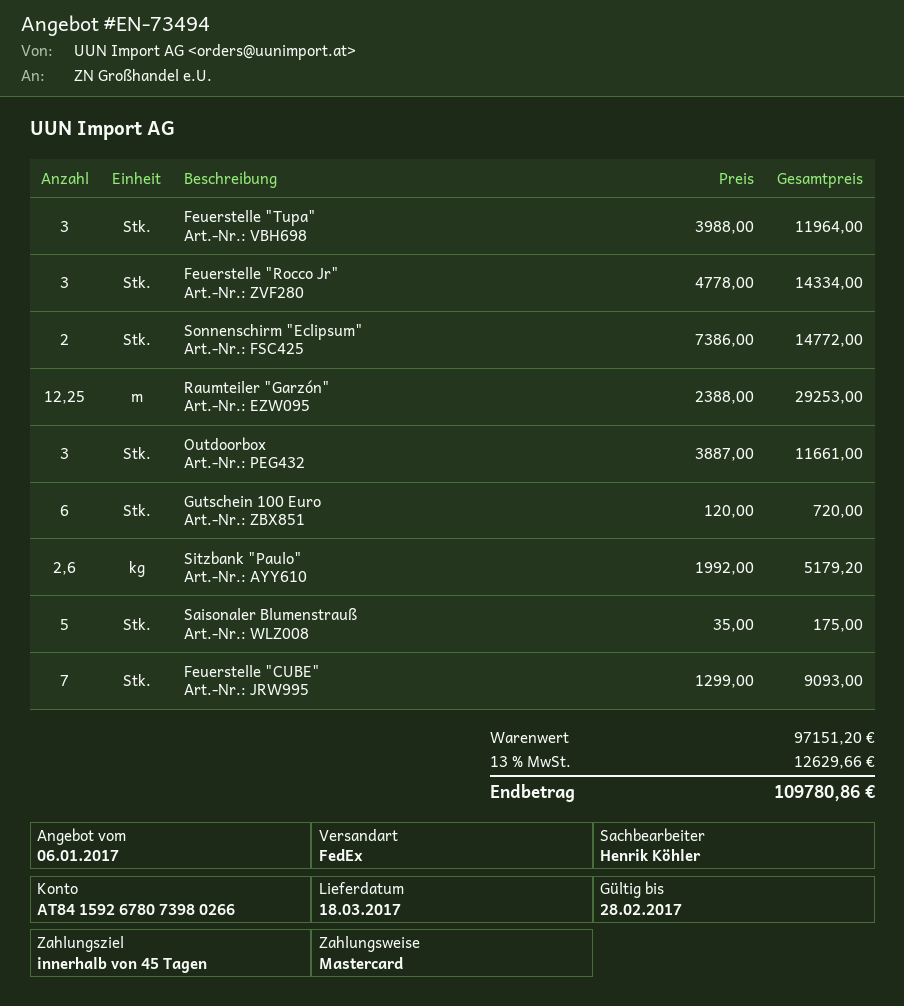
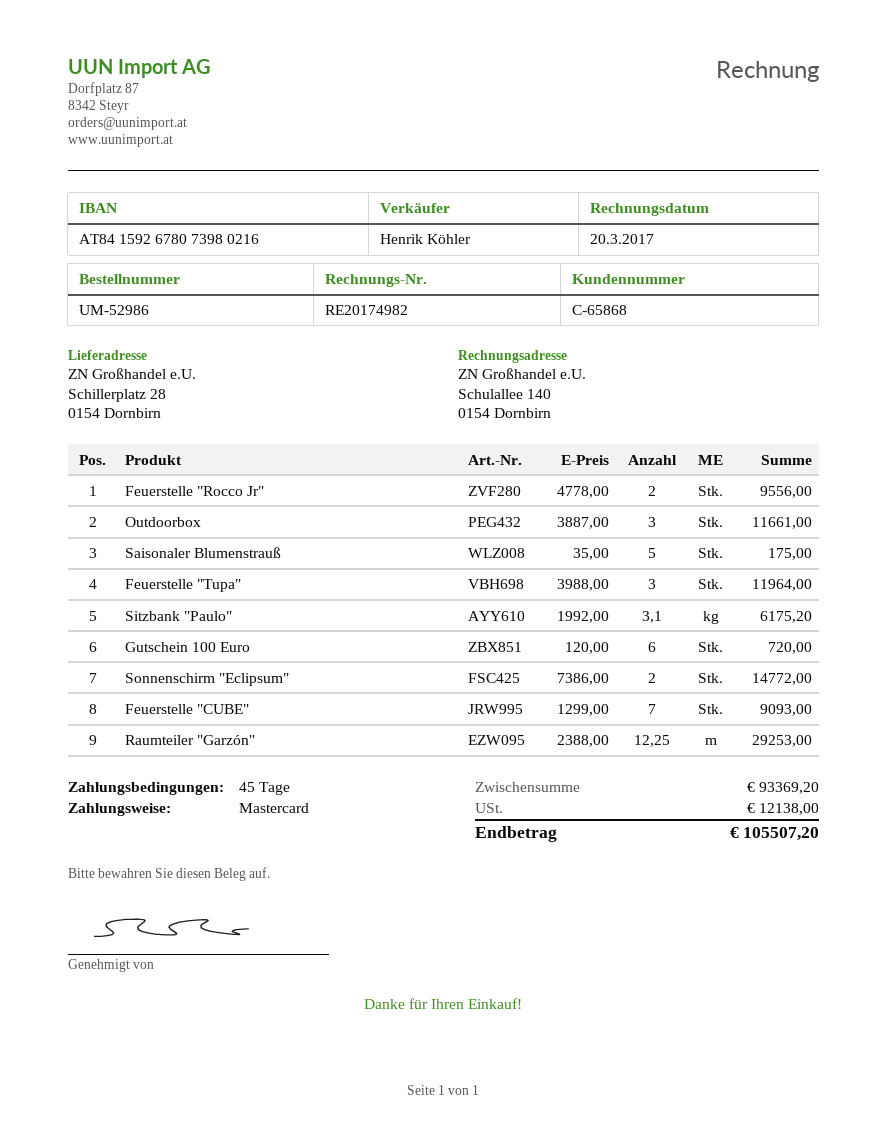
bank account: AT841592678073980266 -> AT841592678073980216
Feuerstelle "Rocco Jr": 3 x 4778.00 = 14334.00 -> 2 x 4778.00 = 9556.00
Sitzbank "Paulo": 2.6 x 1992.00 = 5179.20 -> 3.1 x 1992.00 = 6175.20
subtotal: 97151.20 -> 93369.20
tax: 12629.66 -> 12138.00
total: 109780.86 -> 105507.20

